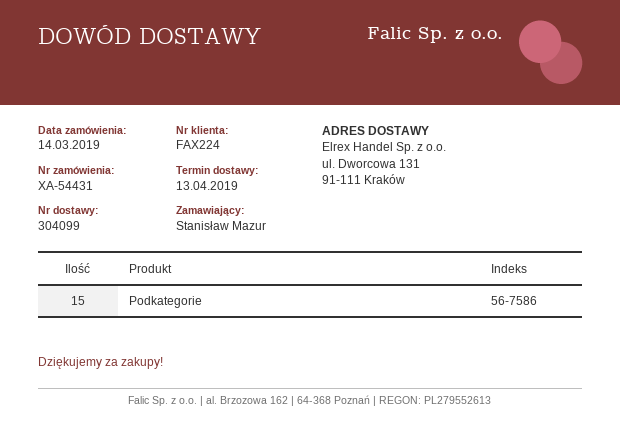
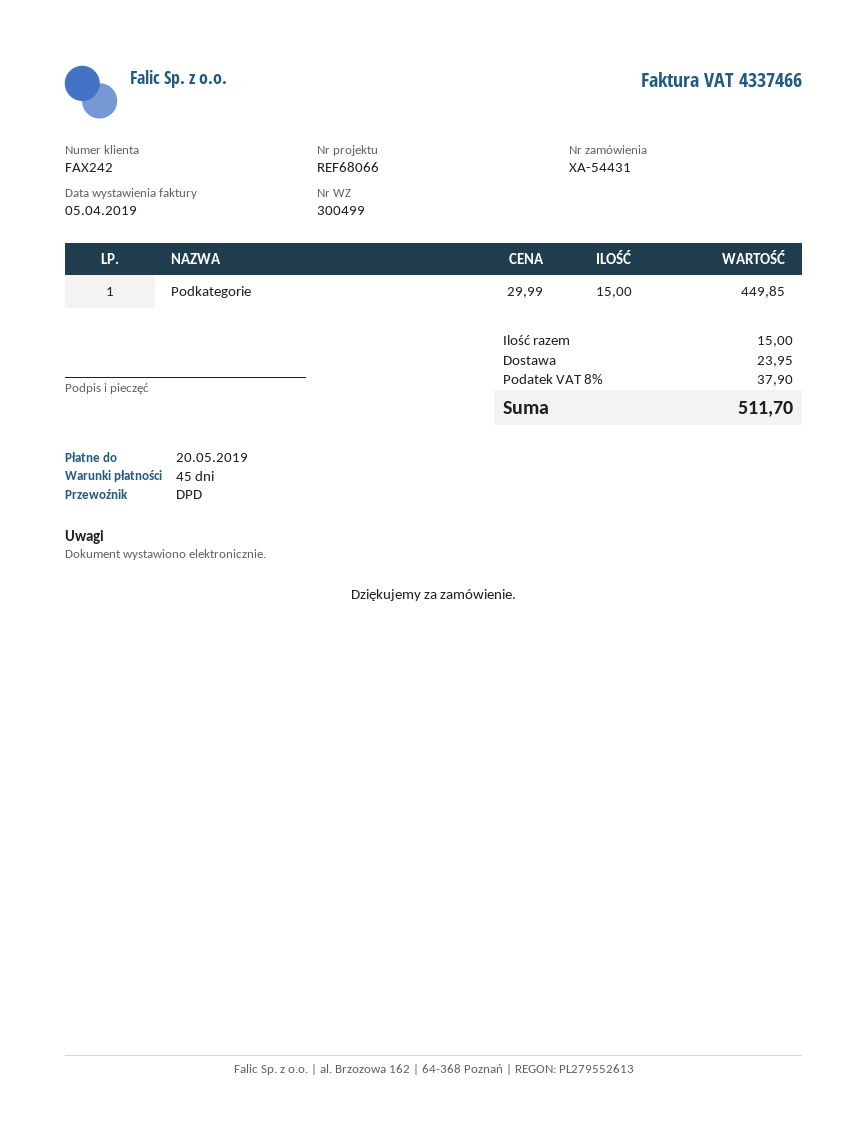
delivery note number: 304099 -> 300499
customer number: FAX224 -> FAX242

